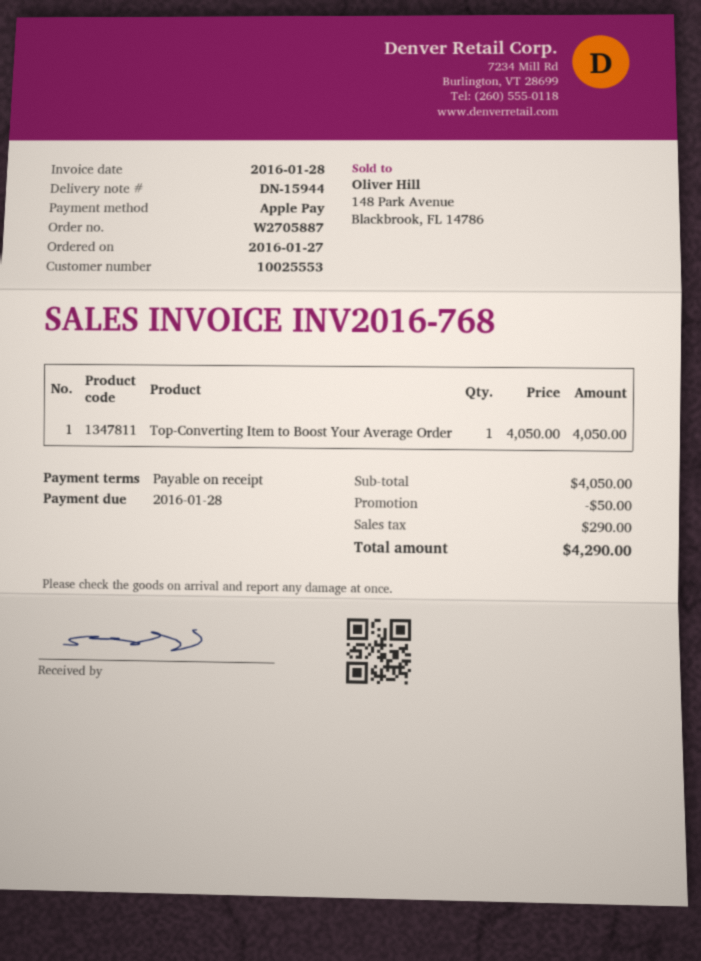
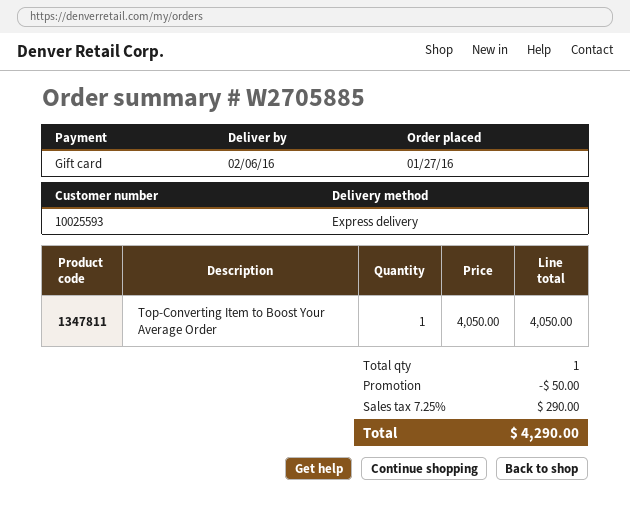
order number: W2705887 -> W2705885
customer number: 10025553 -> 10025593
payment method: Apple Pay -> gift card

